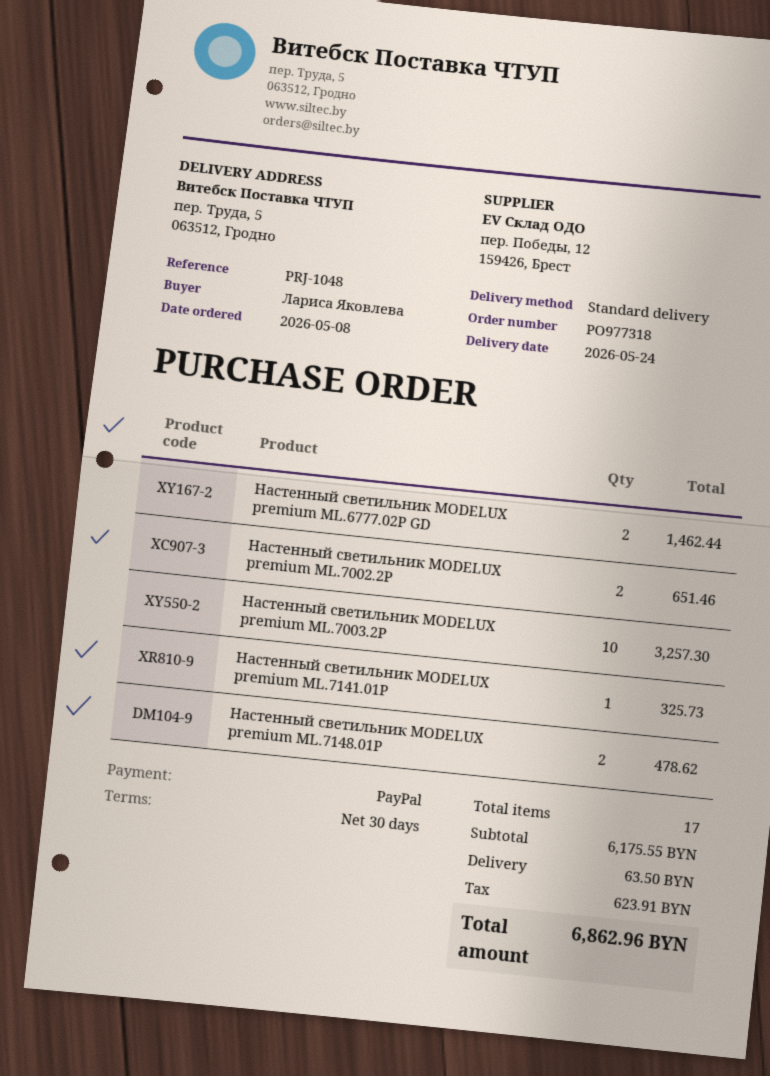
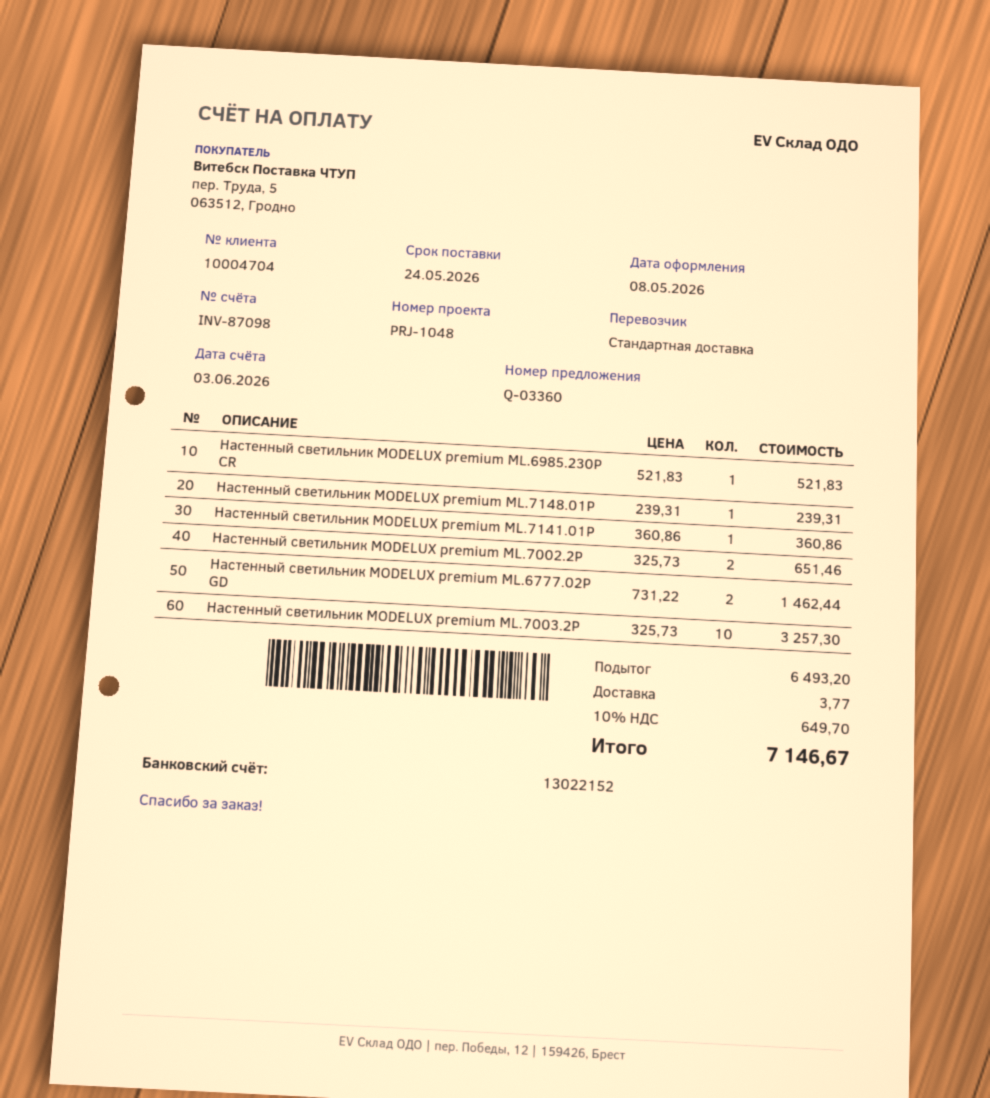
Настенный светильник MODELUX premium ML.7141.01P: 1 for 325.73 -> 1 for 360.86
Настенный светильник MODELUX premium ML.7148.01P: 2 for 478.62 -> 1 for 239.31
Настенный светильник MODELUX premium ML.6985.230P CR: none -> 1 for 521.83
subtotal: 6175.55 -> 6493.20
shipping: 63.50 -> 3.77
tax: 623.91 -> 649.70
total: 6862.96 -> 7146.67

